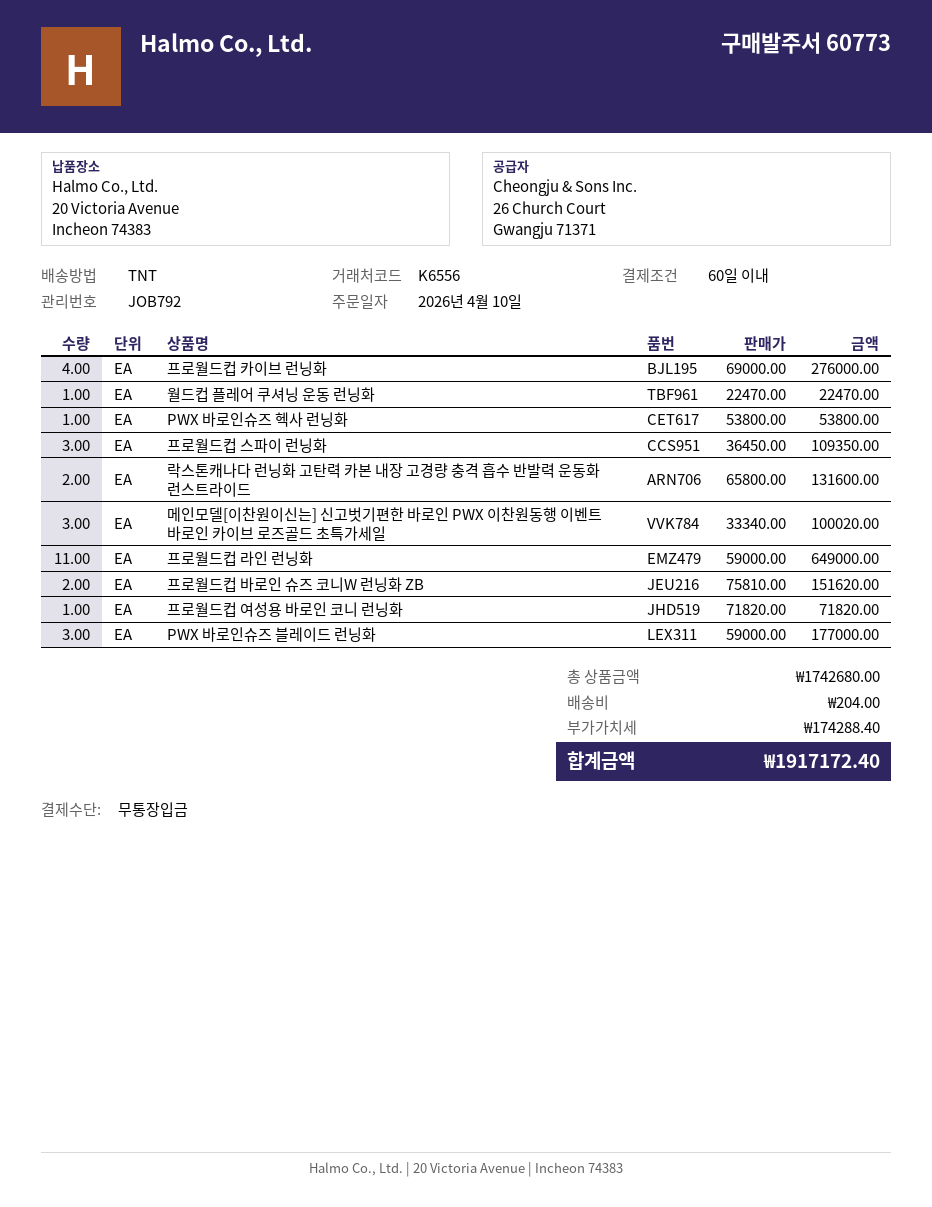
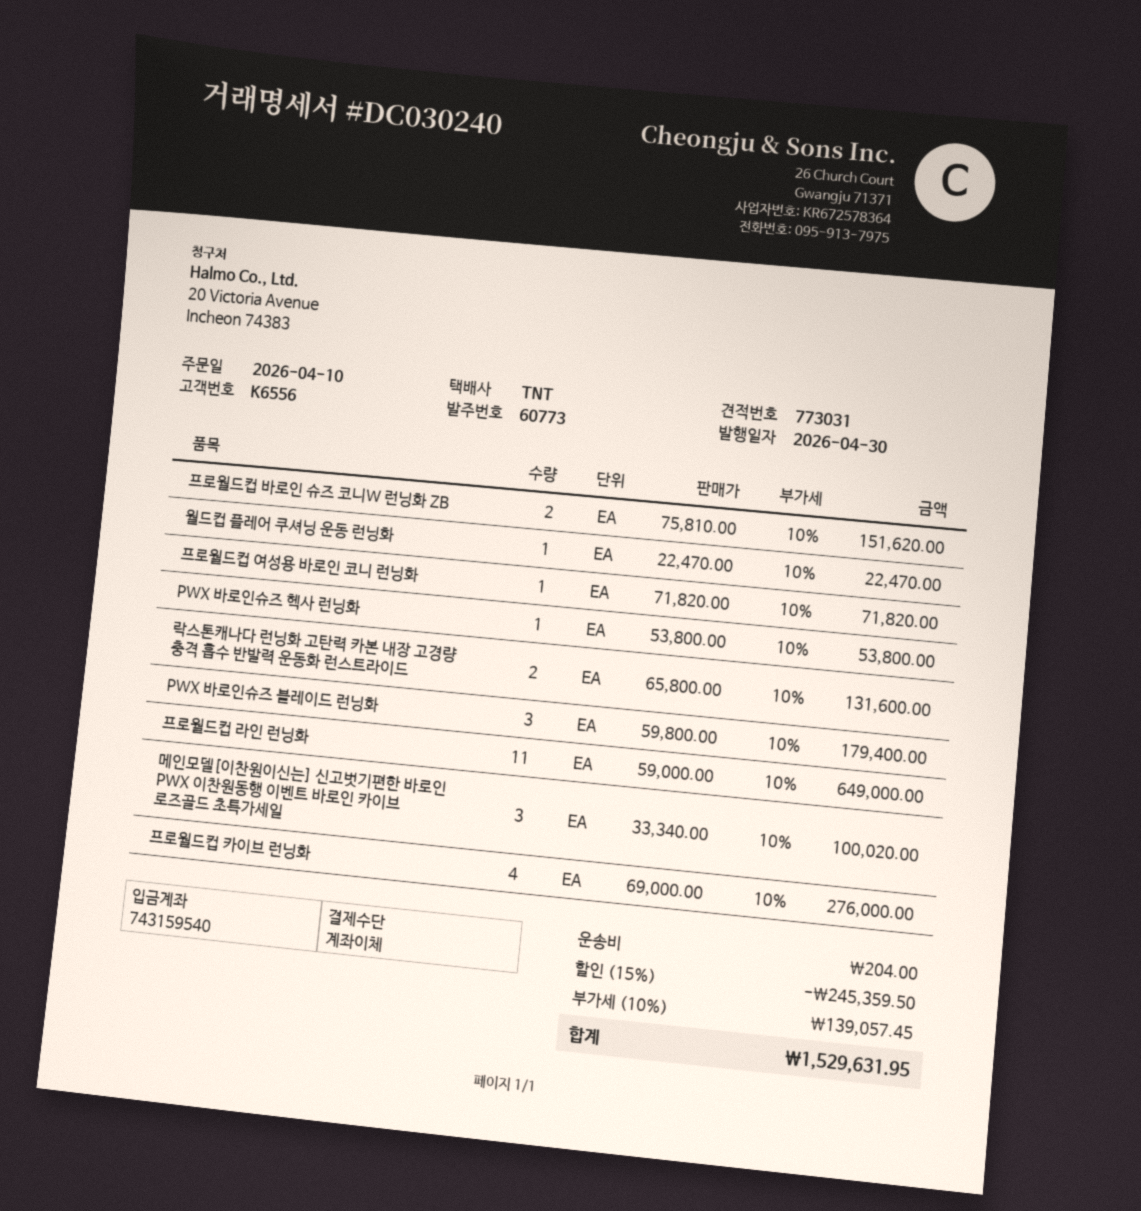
프로월드컵 스파이 런닝화: 3 x 36450.00 = 109350.00 -> none
PWX 바로인슈즈 블레이드 런닝화: 3 x 59000.00 = 177000.00 -> 3 x 59800.00 = 179400.00
discount: none -> 15% = 245359.50
tax: 174288.40 -> 139057.45
total: 1917172.40 -> 1529631.95

